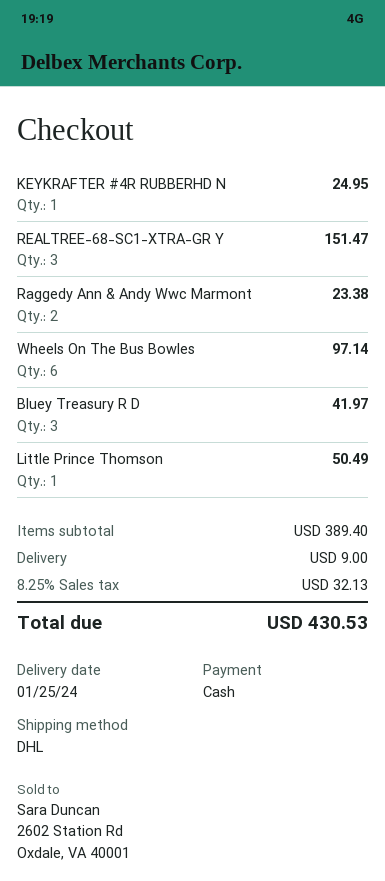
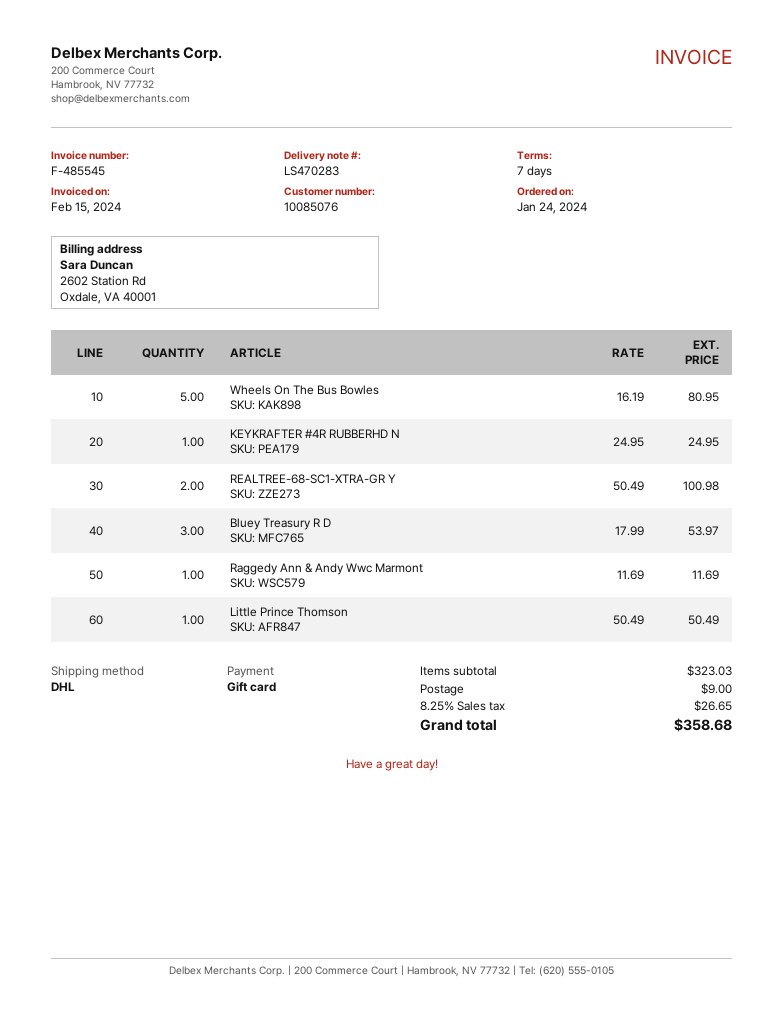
payment method: cash -> gift card
REALTREE-68-SC1-XTRA-GR Y: 3 for 151.47 -> 2 for 100.98
Raggedy Ann & Andy Wwc Marmont: 2 for 23.38 -> 1 for 11.69
Wheels On The Bus Bowles: 6 for 97.14 -> 5 for 80.95
Bluey Treasury R D: 3 for 41.97 -> 3 for 53.97
subtotal: 389.40 -> 323.03
tax: 8.25% = 32.13 -> 8.25% = 26.65
total: 430.53 -> 358.68

